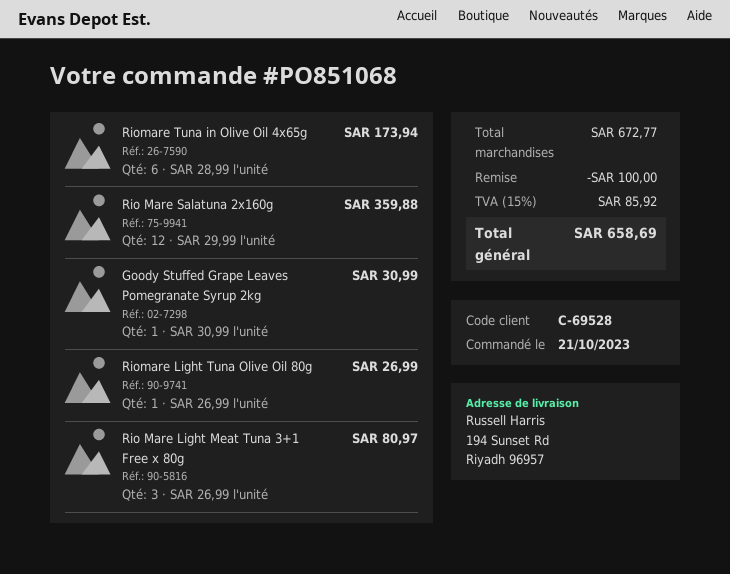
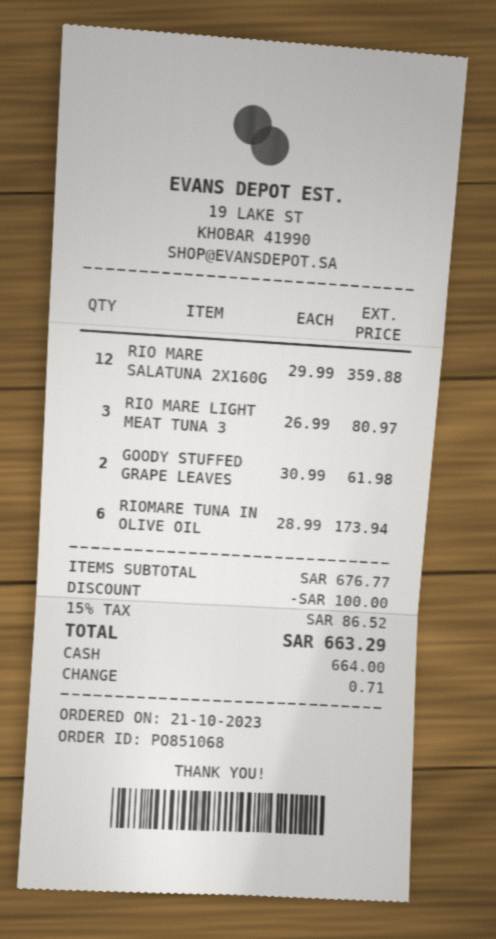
Goody Stuffed Grape Leaves Pomegranate Syrup 2kg: 1 x 30.99 = 30.99 -> 2 x 30.99 = 61.98
Riomare Light Tuna Olive Oil 80g: 1 x 26.99 = 26.99 -> none
subtotal: 672.77 -> 676.77
tax: 15% = 85.92 -> 15% = 86.52
total: 658.69 -> 663.29

